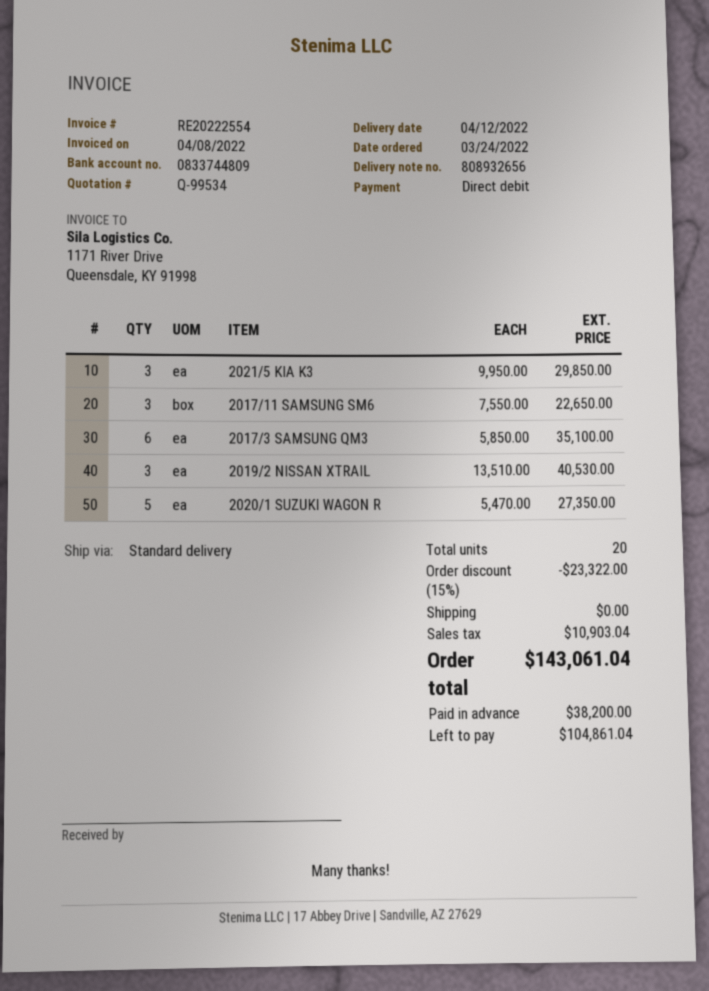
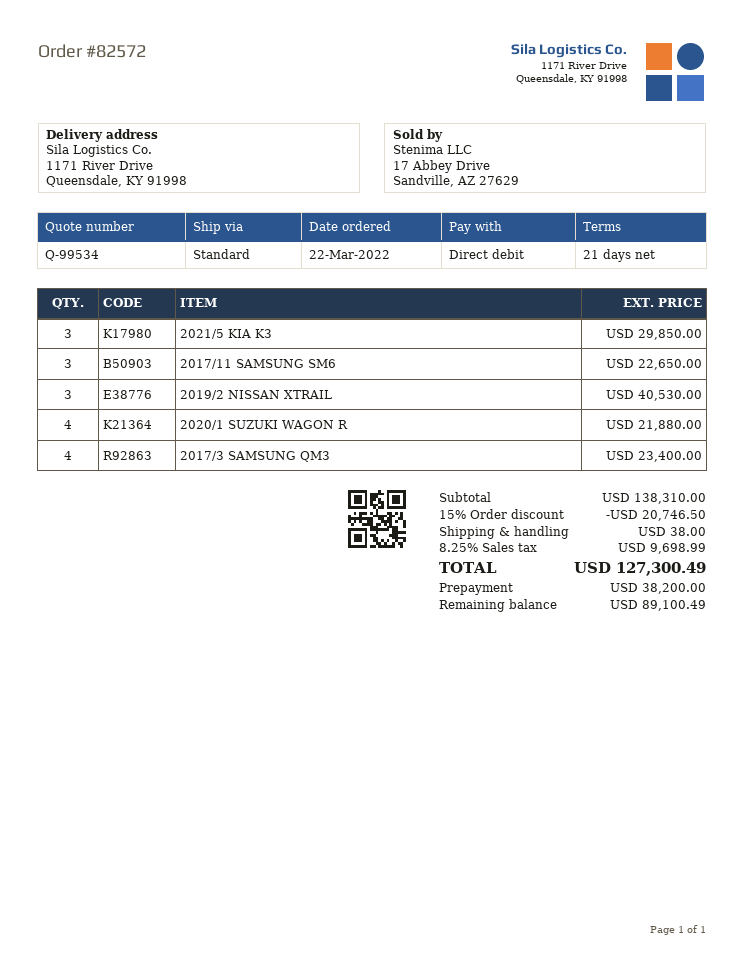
order date: 2022-03-24 -> 2022-03-22
2017/3 SAMSUNG QM3: 6 for 35100.00 -> 4 for 23400.00
2020/1 SUZUKI WAGON R: 5 for 27350.00 -> 4 for 21880.00
discount: 15% = 23322.00 -> 15% = 20746.50
shipping: 0.00 -> 38.00
tax: 10903.04 -> 9698.99
total: 143061.04 -> 127300.49
balance: 104861.04 -> 89100.49

